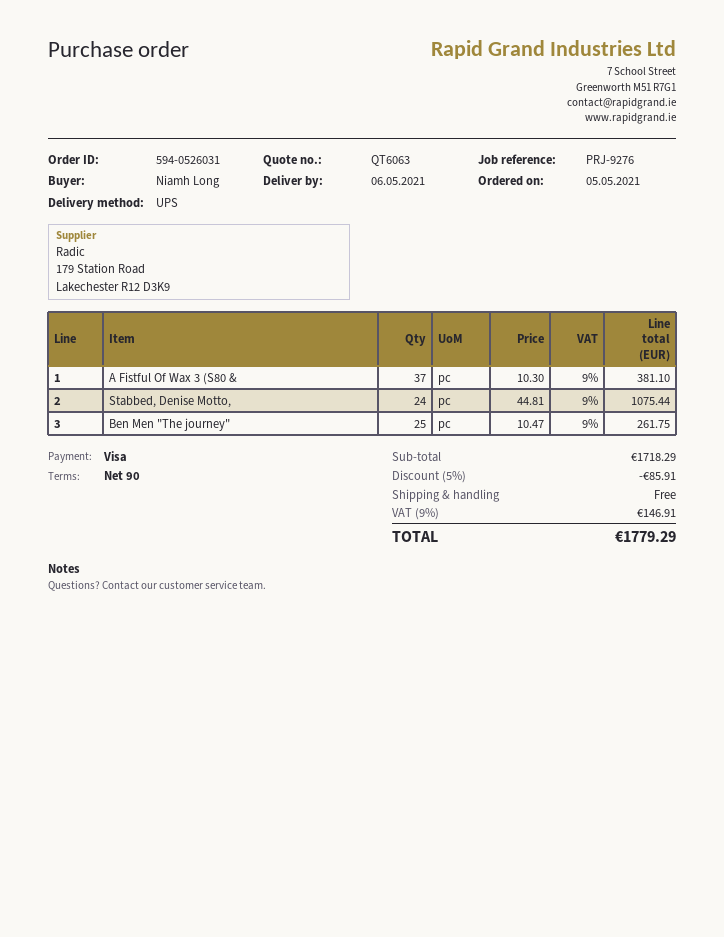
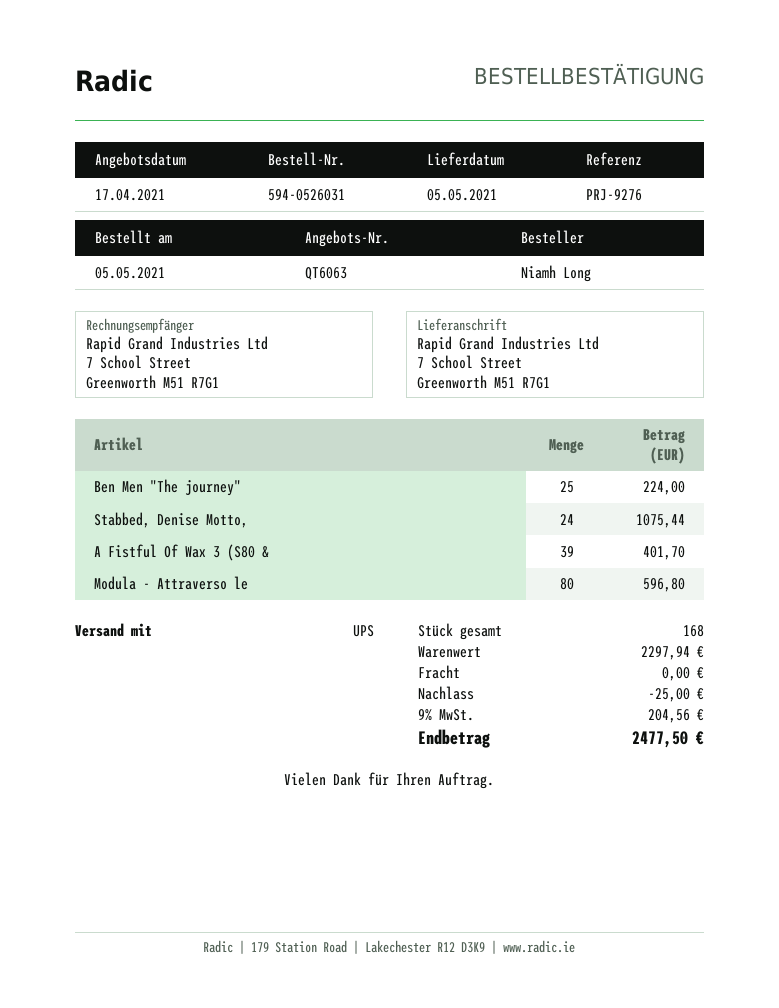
delivery date: 2021-05-06 -> 2021-05-05
A Fistful Of Wax 3 (S80 &: 37 for 381.10 -> 39 for 401.70
Ben Men "The journey": 25 for 261.75 -> 25 for 224.00
Modula - Attraverso le: none -> 80 for 596.80
subtotal: 1718.29 -> 2297.94
discount: 85.91 -> 25.00
tax: 9% = 146.91 -> 9% = 204.56
total: 1779.29 -> 2477.50

